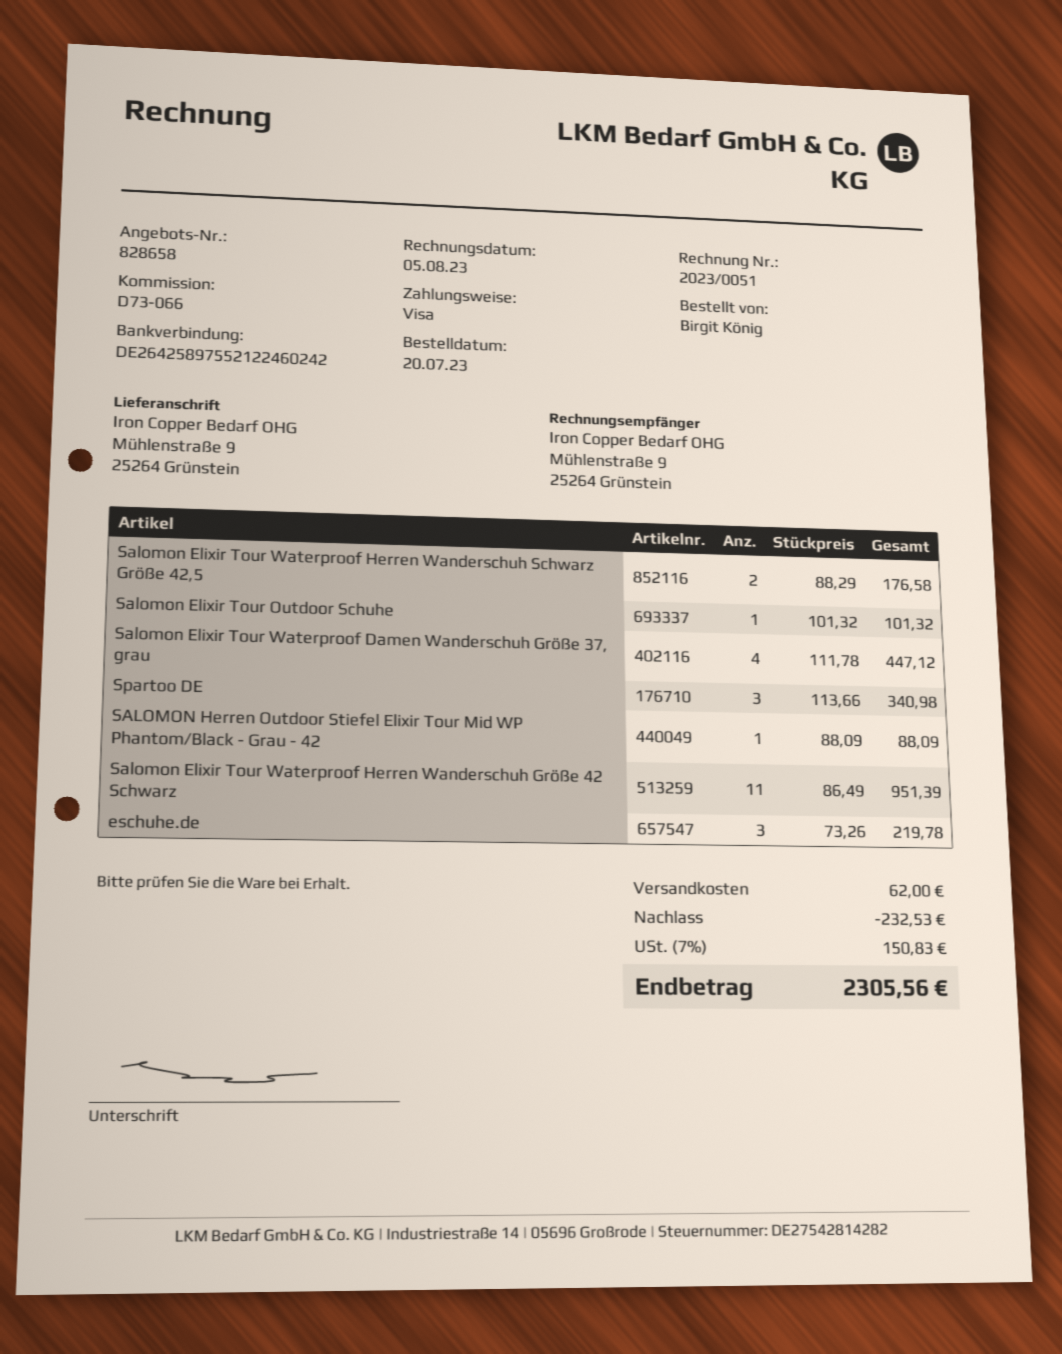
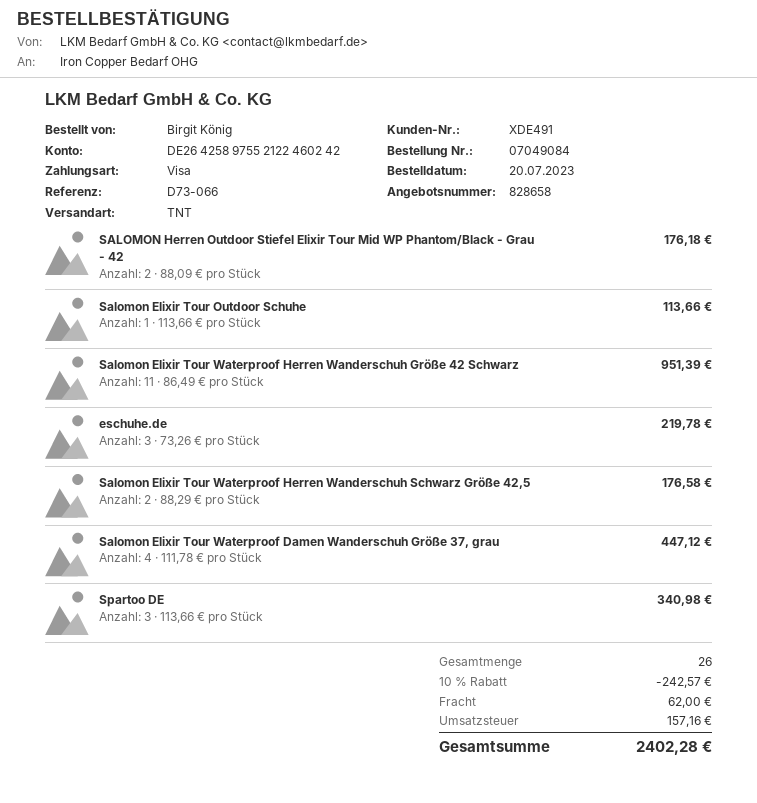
Salomon Elixir Tour Outdoor Schuhe: 1 x 101.32 = 101.32 -> 1 x 113.66 = 113.66
SALOMON Herren Outdoor Stiefel Elixir Tour Mid WP Phantom/Black - Grau - 42: 1 x 88.09 = 88.09 -> 2 x 88.09 = 176.18
discount: 232.53 -> 242.57
tax: 150.83 -> 157.16
total: 2305.56 -> 2402.28

